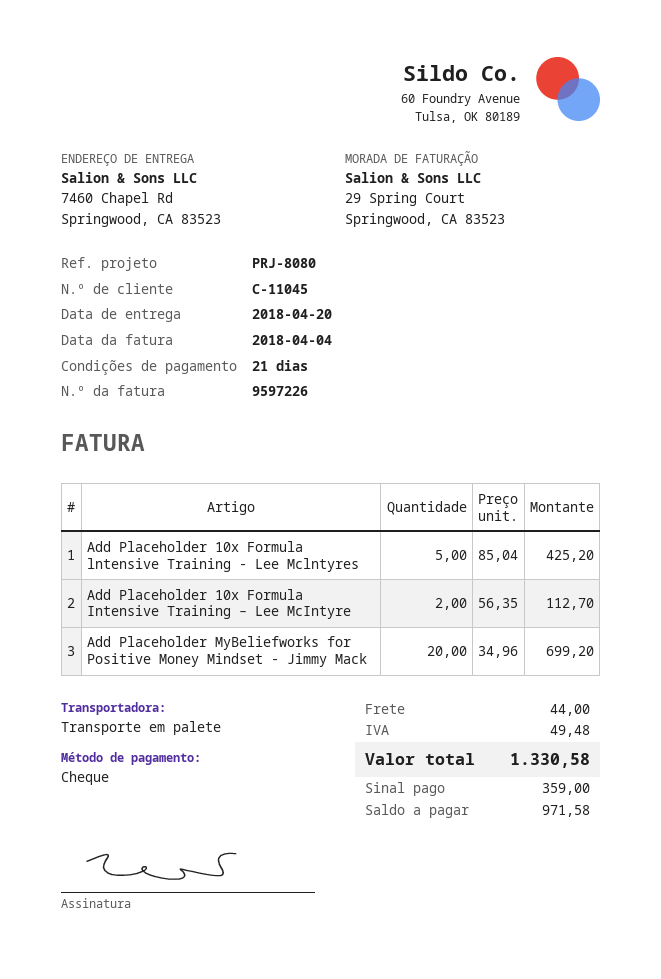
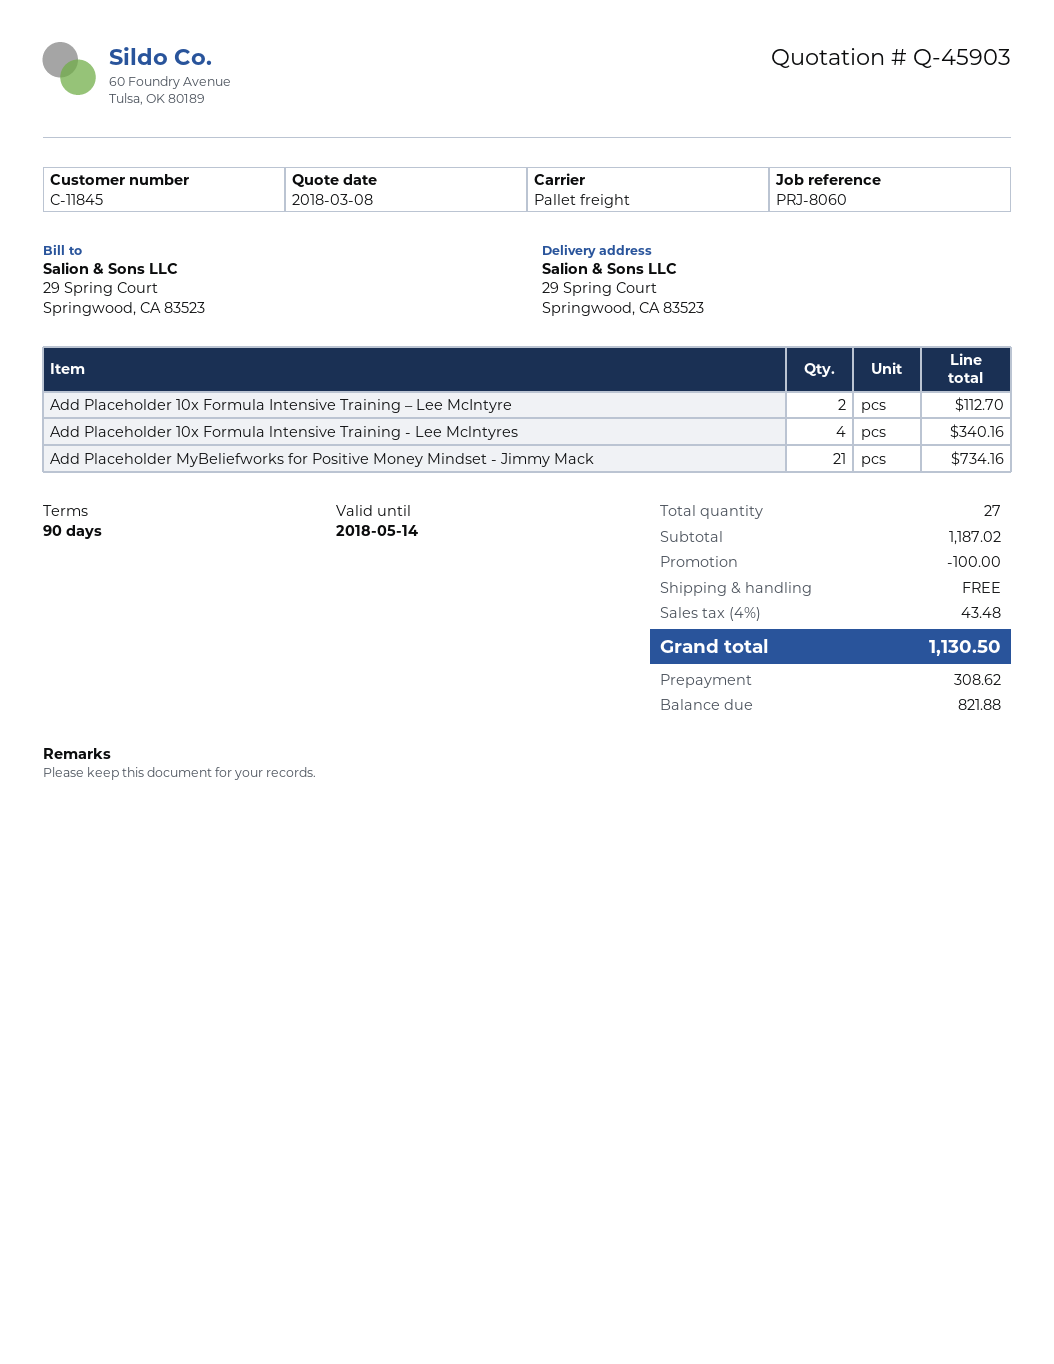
payment terms: 21 days -> 90 days
customer number: C-11045 -> C-11845
reference: PRJ-8080 -> PRJ-8060
ship to: 7460 Chapel Rd, Springwood, CA 83523 -> 29 Spring Court, Springwood, CA 83523
Add Placeholder 10x Formula lntensive Training - Lee Mclntyres: 5 for 425.20 -> 4 for 340.16
Add Placeholder MyBeliefworks for Positive Money Mindset - Jimmy Mack: 20 for 699.20 -> 21 for 734.16
discount: none -> 100.00
shipping: 44.00 -> 0.00
tax: 49.48 -> 43.48
total: 1330.58 -> 1130.50
deposit: 359.00 -> 308.62
balance: 971.58 -> 821.88

